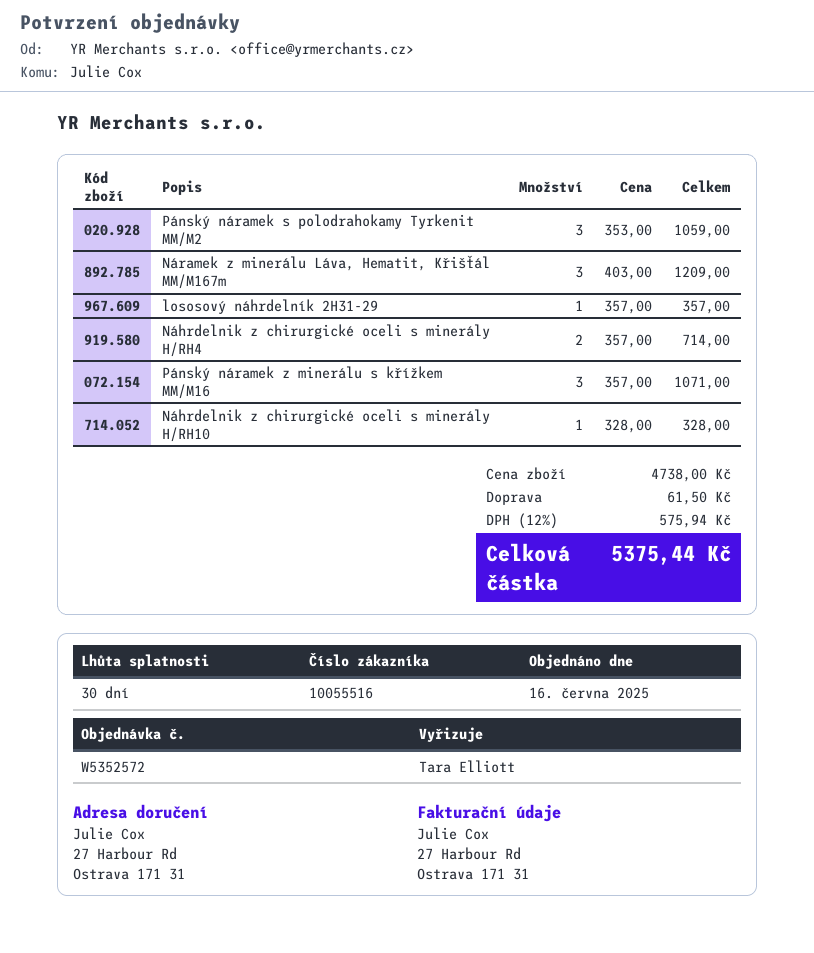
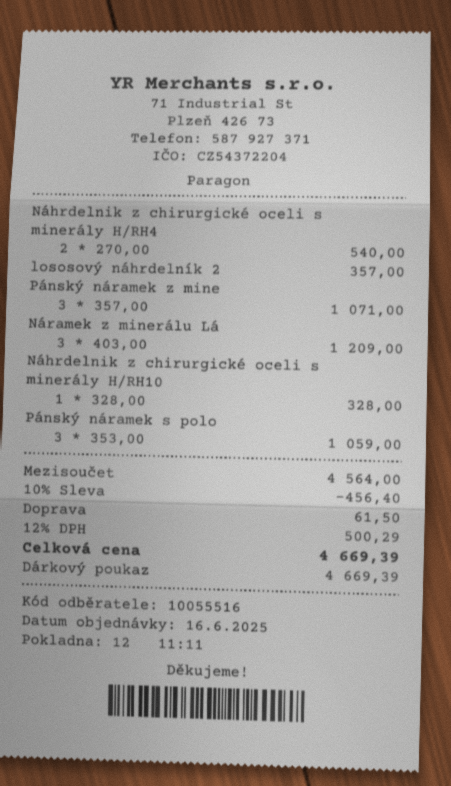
Náhrdelnik z chirurgické oceli s minerály H/RH4: 2 x 357.00 = 714.00 -> 2 x 270.00 = 540.00
subtotal: 4738.00 -> 4564.00
discount: none -> 10% = 456.40
tax: 12% = 575.94 -> 12% = 500.29
total: 5375.44 -> 4669.39

